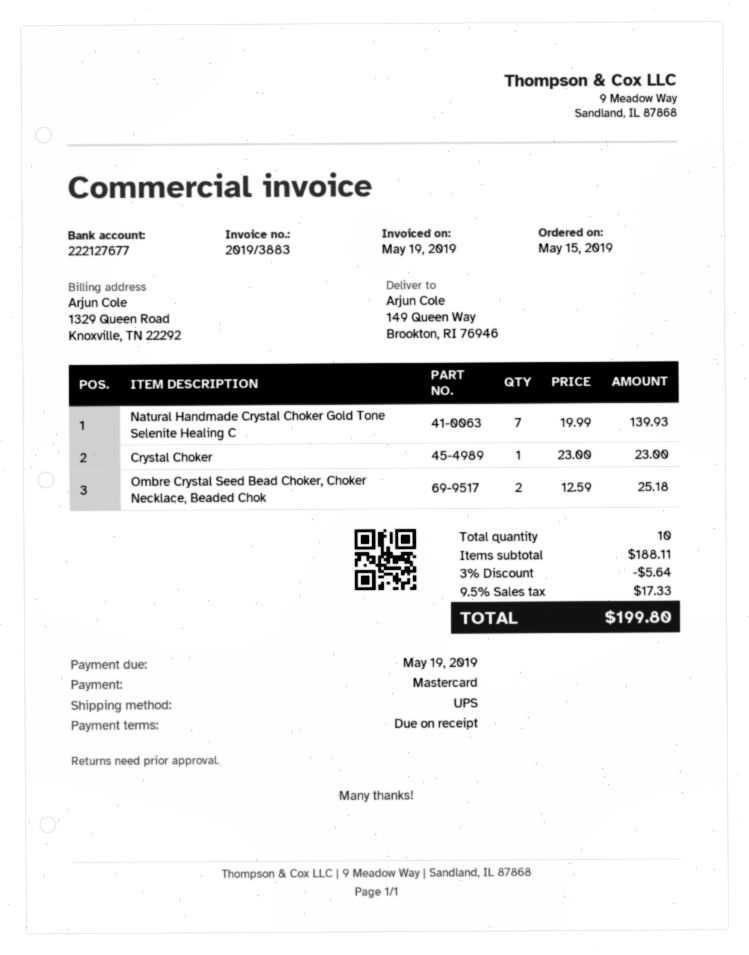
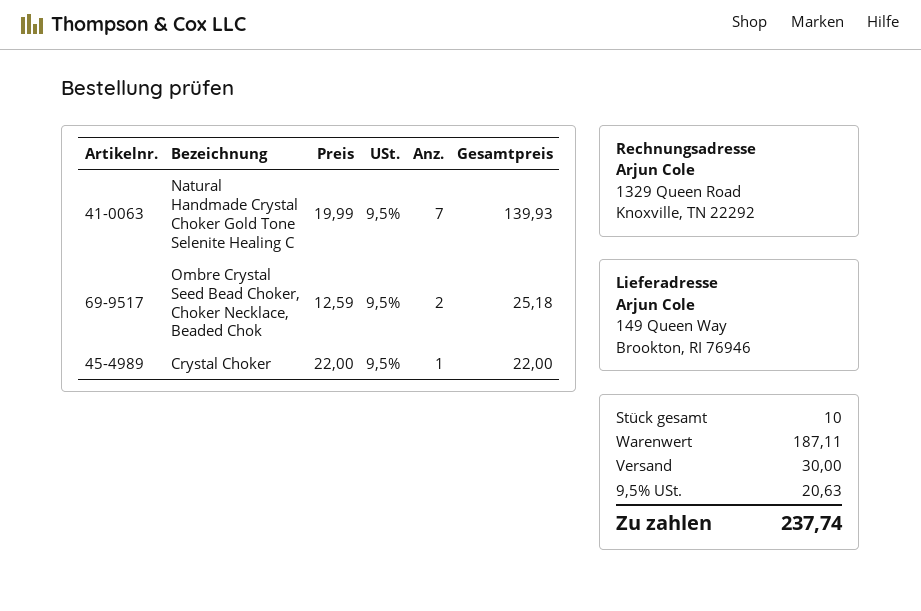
Crystal Choker: 1 x 23.00 = 23.00 -> 1 x 22.00 = 22.00
subtotal: 188.11 -> 187.11
discount: 3% = 5.64 -> none
shipping: none -> 30.00
tax: 9.5% = 17.33 -> 9.5% = 20.63
total: 199.80 -> 237.74

